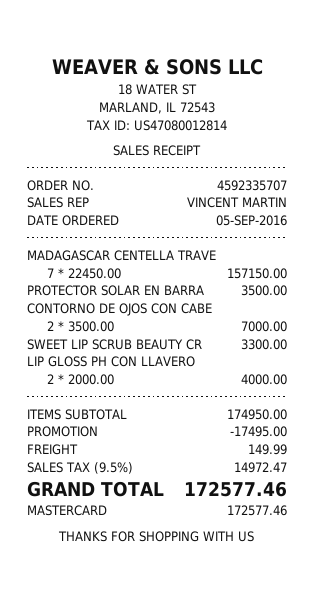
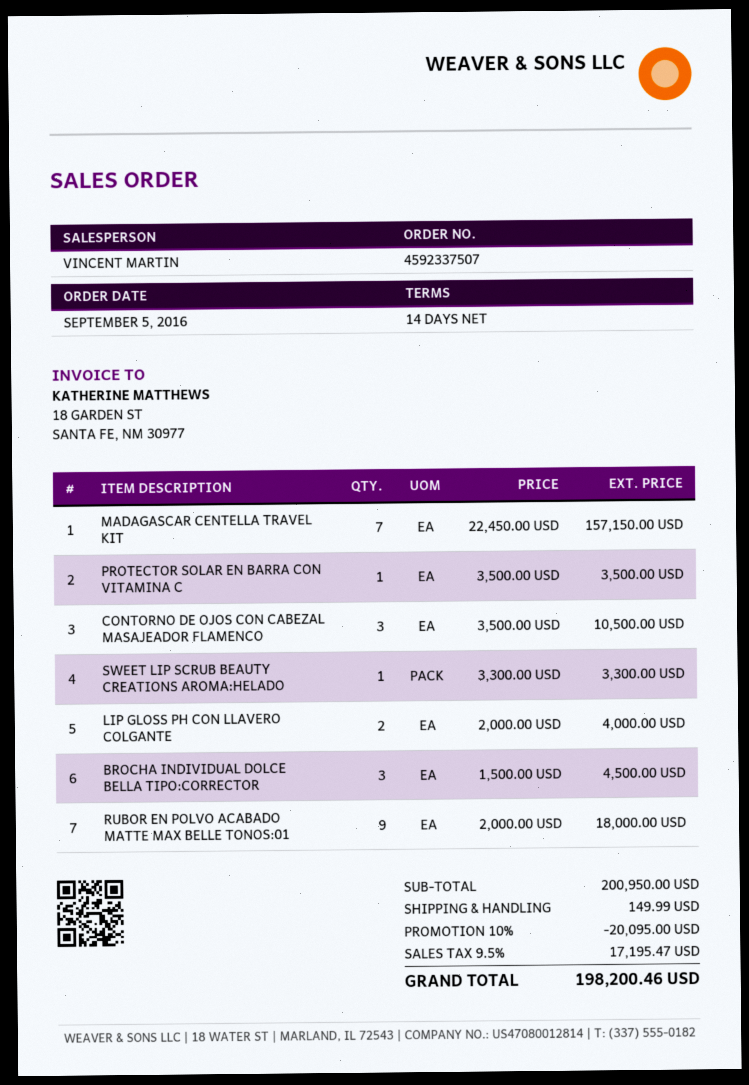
order number: 4592335707 -> 4592337507
CONTORNO DE OJOS CON CABE: 2 x 3500.00 = 7000.00 -> 3 x 3500.00 = 10500.00
BROCHA INDIVIDUAL DOLCE BELLA TIPO:CORRECTOR: none -> 3 x 1500.00 = 4500.00
RUBOR EN POLVO ACABADO MATTE MAX BELLE TONOS:01: none -> 9 x 2000.00 = 18000.00
subtotal: 174950.00 -> 200950.00
discount: 17495.00 -> 20095.00
tax: 9.5% = 14972.47 -> 9.5% = 17195.47
total: 172577.46 -> 198200.46

